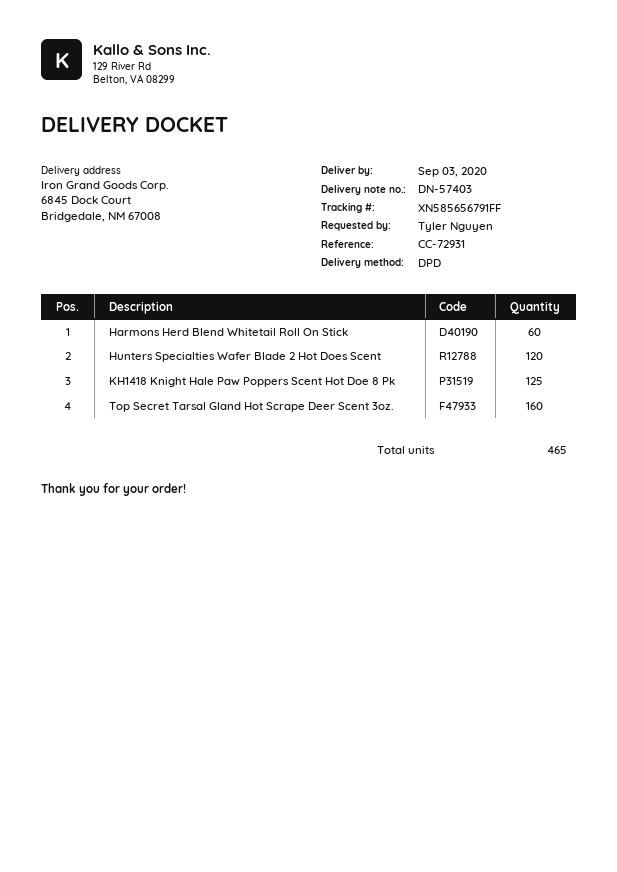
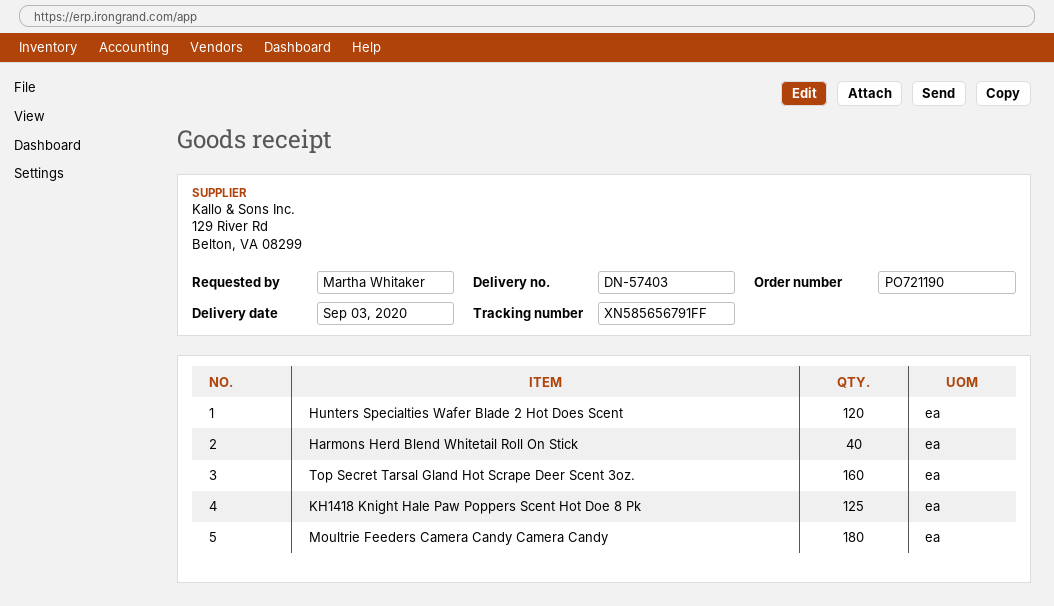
ordered by: Tyler Nguyen -> Martha Whitaker
Harmons Herd Blend Whitetail Roll On Stick: 60 -> 40
Moultrie Feeders Camera Candy Camera Candy: none -> 180

